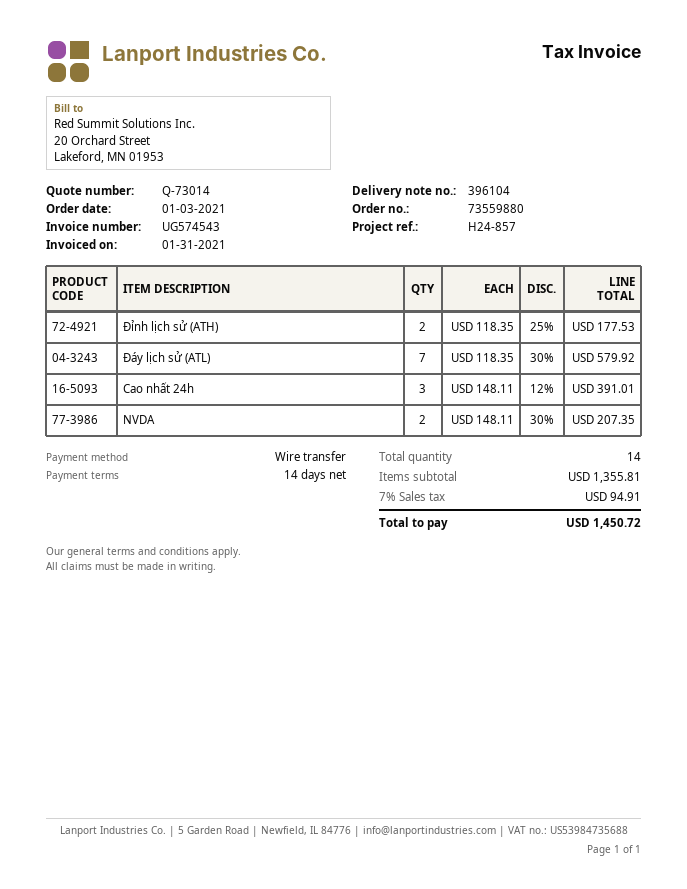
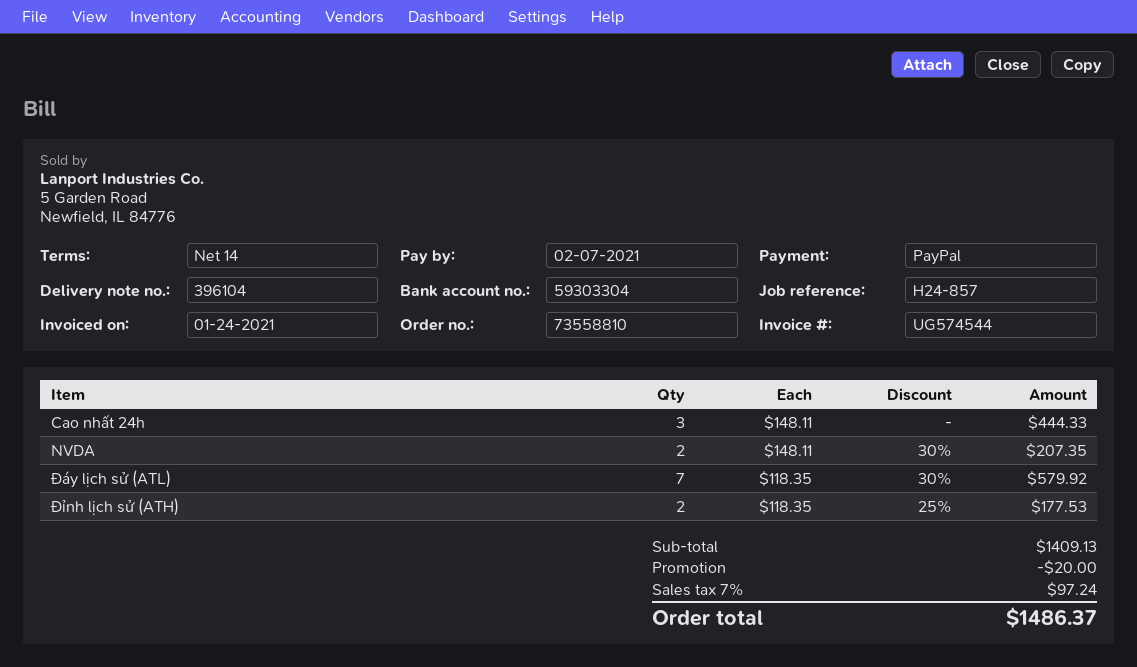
order number: 73559880 -> 73558810
invoice number: UG574543 -> UG574544
invoice date: 2021-01-31 -> 2021-01-24
payment method: bank transfer -> PayPal
Cao nhất 24h: 3 x 148.11 - 12% = 391.01 -> 3 x 148.11 = 444.33
subtotal: 1355.81 -> 1409.13
discount: none -> 20.00
tax: 7% = 94.91 -> 7% = 97.24
total: 1450.72 -> 1486.37

